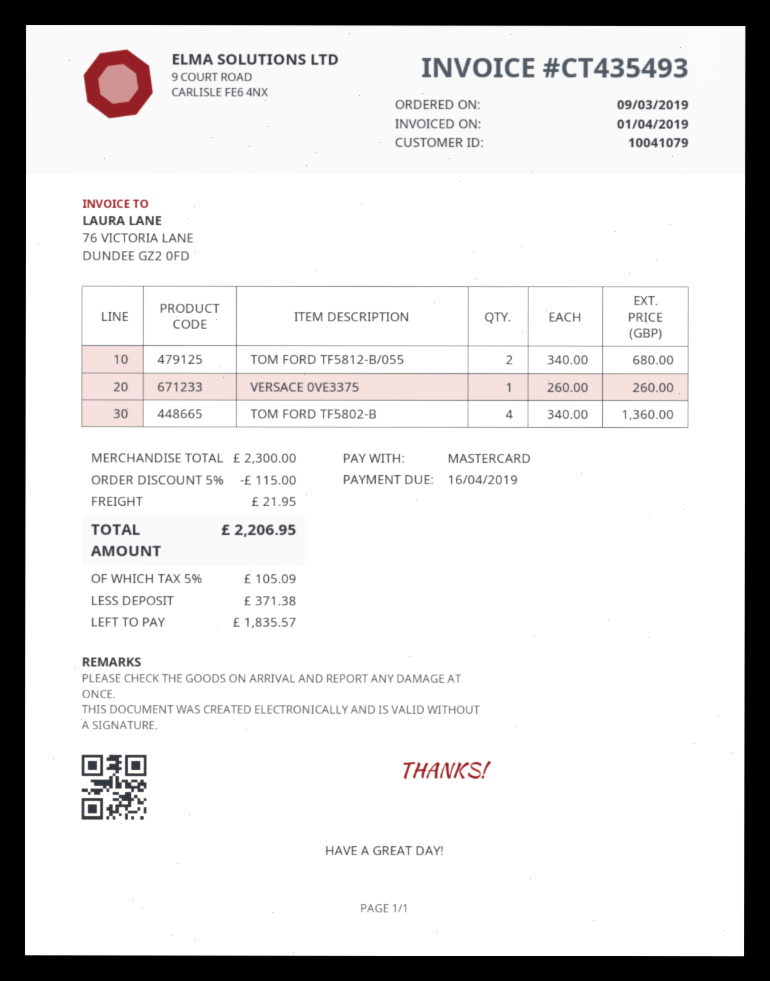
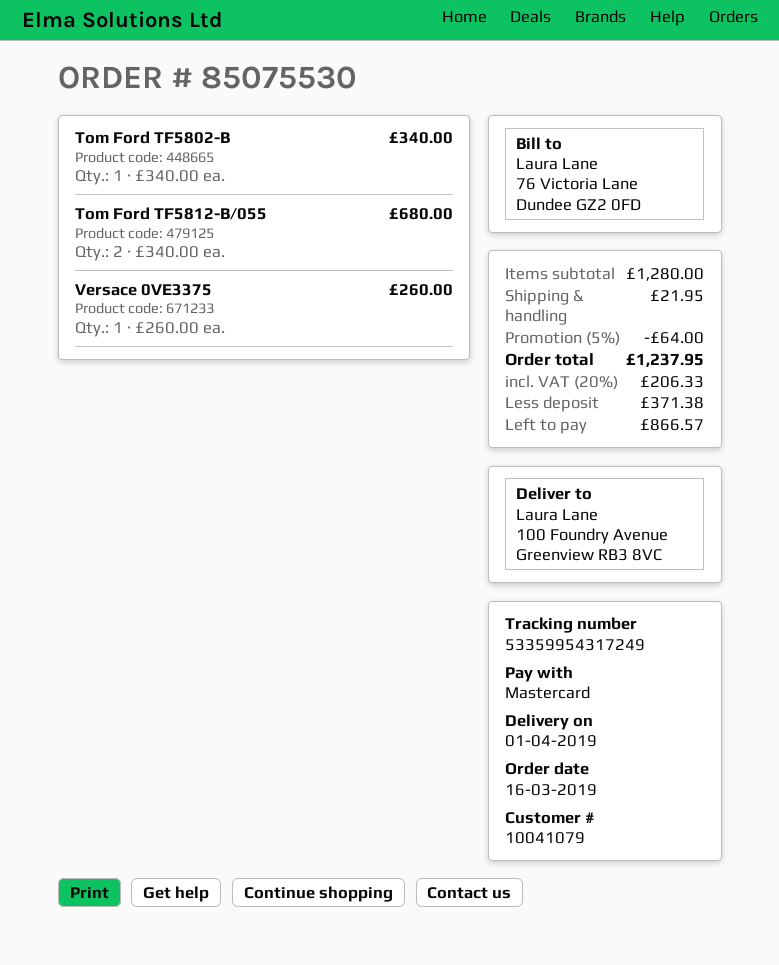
order date: 2019-03-09 -> 2019-03-16
TOM FORD TF5802-B: 4 x 340.00 = 1360.00 -> 1 x 340.00 = 340.00
subtotal: 2300.00 -> 1280.00
discount: 5% = 115.00 -> 5% = 64.00
tax: 5% = 105.09 -> 20% = 206.33
total: 2206.95 -> 1237.95
balance: 1835.57 -> 866.57

